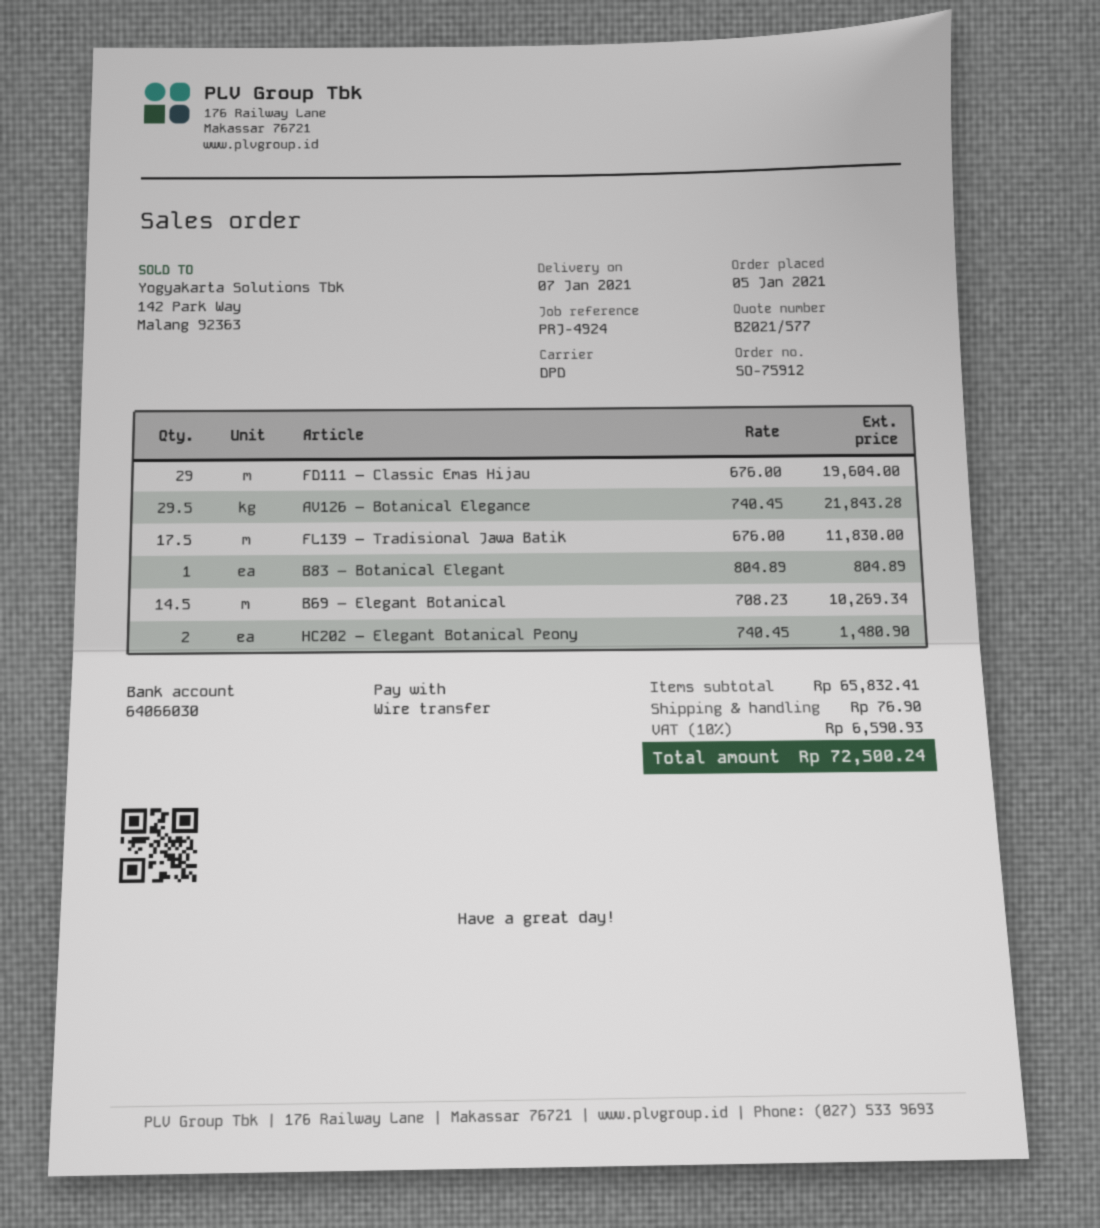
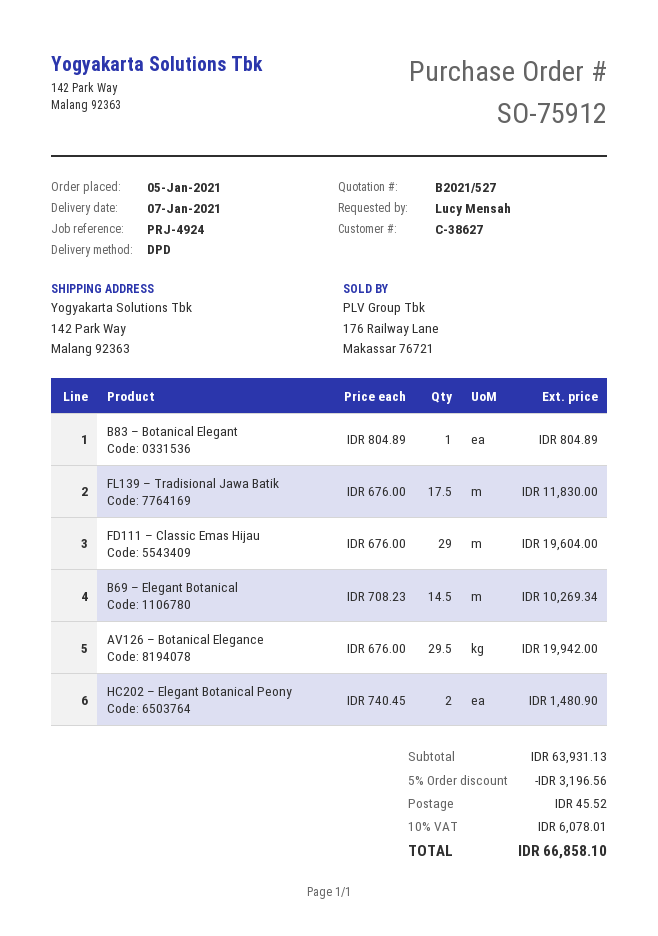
quote number: B2021/577 -> B2021/527
AV126 – Botanical Elegance: 29.5 x 740.45 = 21843.28 -> 29.5 x 676.00 = 19942.00
subtotal: 65832.41 -> 63931.13
discount: none -> 5% = 3196.56
shipping: 76.90 -> 45.52
tax: 10% = 6590.93 -> 10% = 6078.01
total: 72500.24 -> 66858.10

